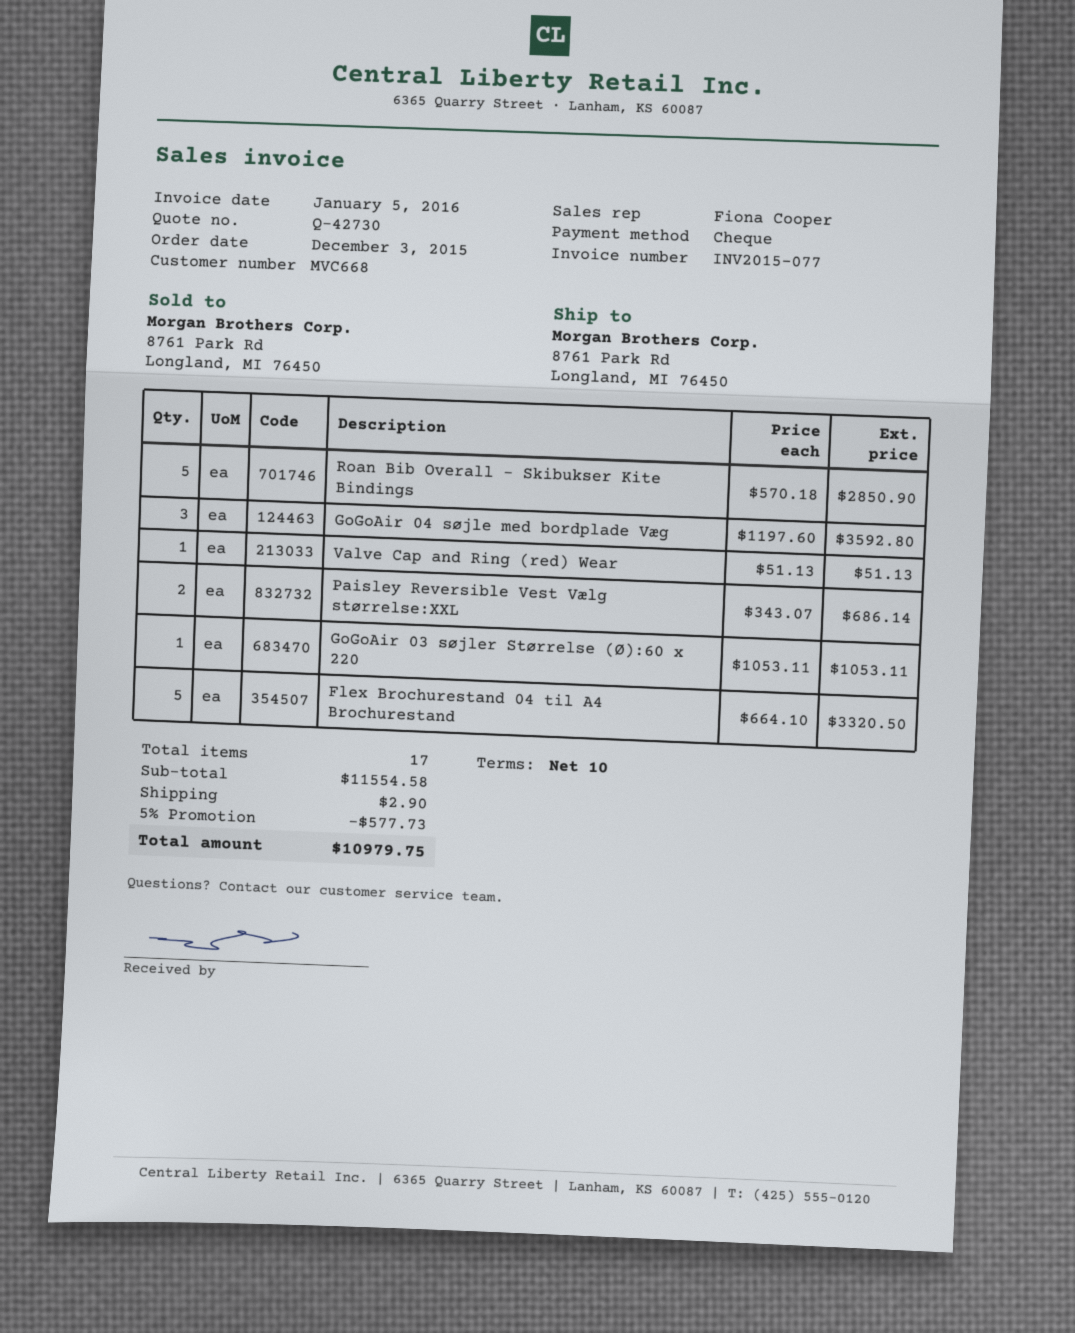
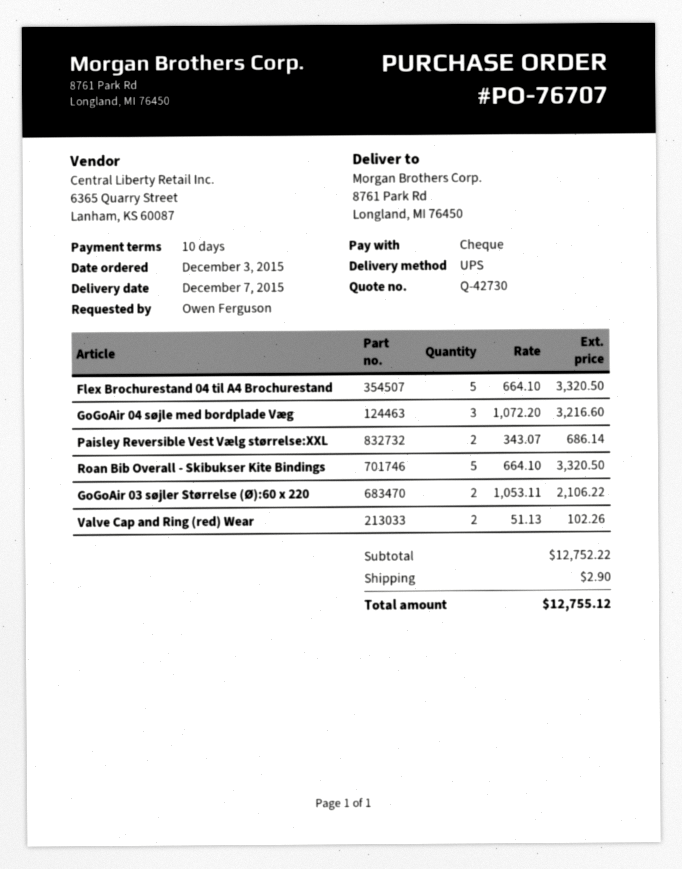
Roan Bib Overall - Skibukser Kite Bindings: 5 x 570.18 = 2850.90 -> 5 x 664.10 = 3320.50
GoGoAir 04 søjle med bordplade Væg: 3 x 1197.60 = 3592.80 -> 3 x 1072.20 = 3216.60
Valve Cap and Ring (red) Wear: 1 x 51.13 = 51.13 -> 2 x 51.13 = 102.26
GoGoAir 03 søjler Størrelse (Ø):60 x 220: 1 x 1053.11 = 1053.11 -> 2 x 1053.11 = 2106.22
subtotal: 11554.58 -> 12752.22
discount: 5% = 577.73 -> none
total: 10979.75 -> 12755.12

